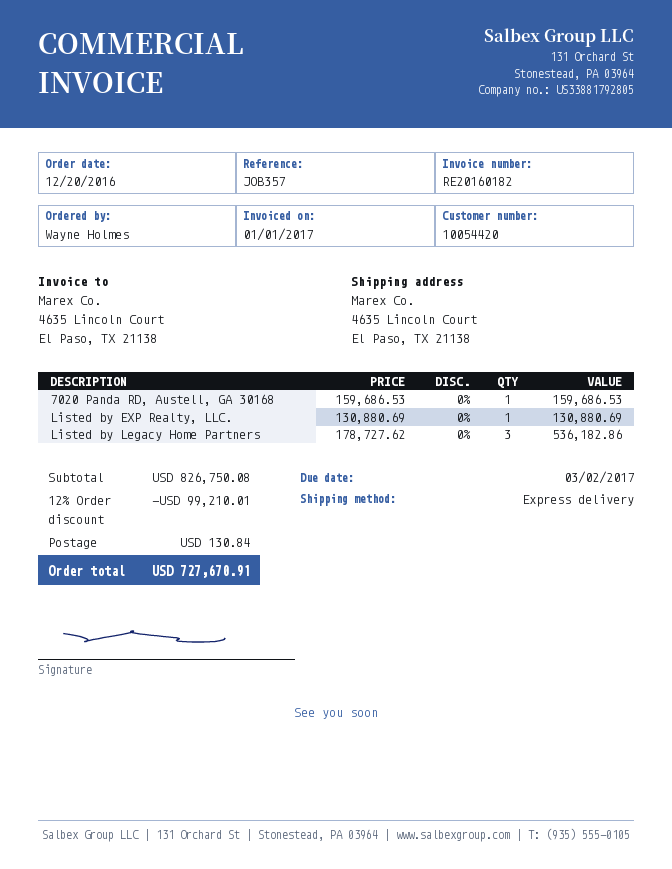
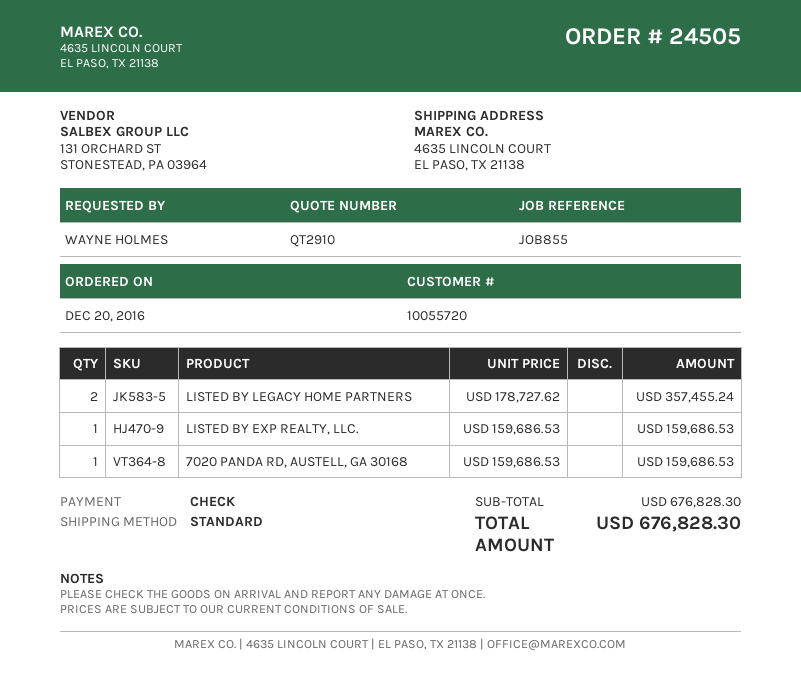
customer number: 10054420 -> 10055720
reference: JOB357 -> JOB855
shipping method: express -> standard
Listed by EXP Realty, LLC.: 1 x 130880.69 = 130880.69 -> 1 x 159686.53 = 159686.53
Listed by Legacy Home Partners: 3 x 178727.62 = 536182.86 -> 2 x 178727.62 = 357455.24
subtotal: 826750.08 -> 676828.30
discount: 12% = 99210.01 -> none
shipping: 130.84 -> none
total: 727670.91 -> 676828.30

